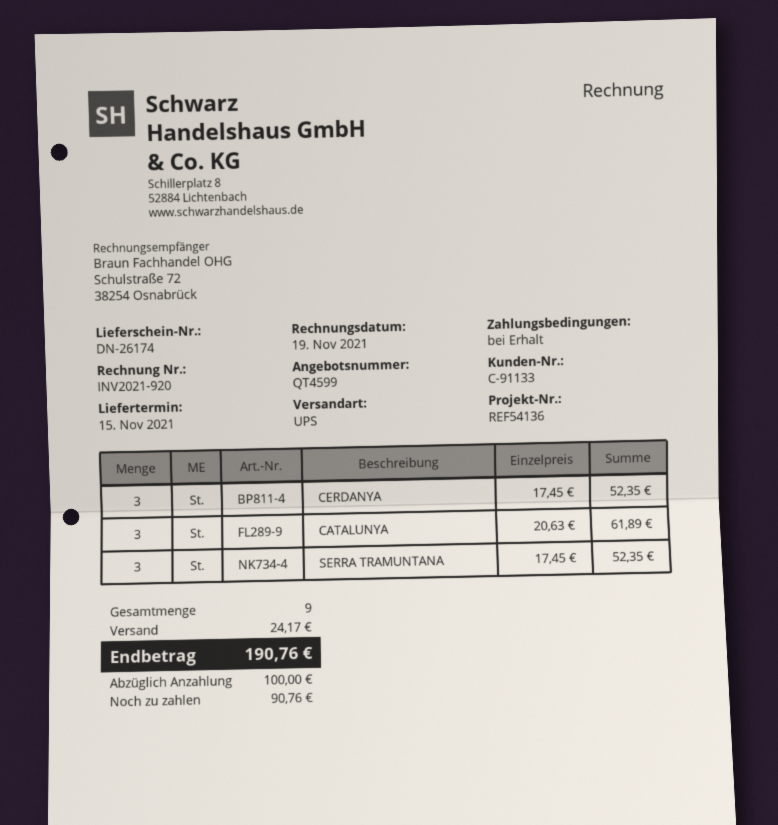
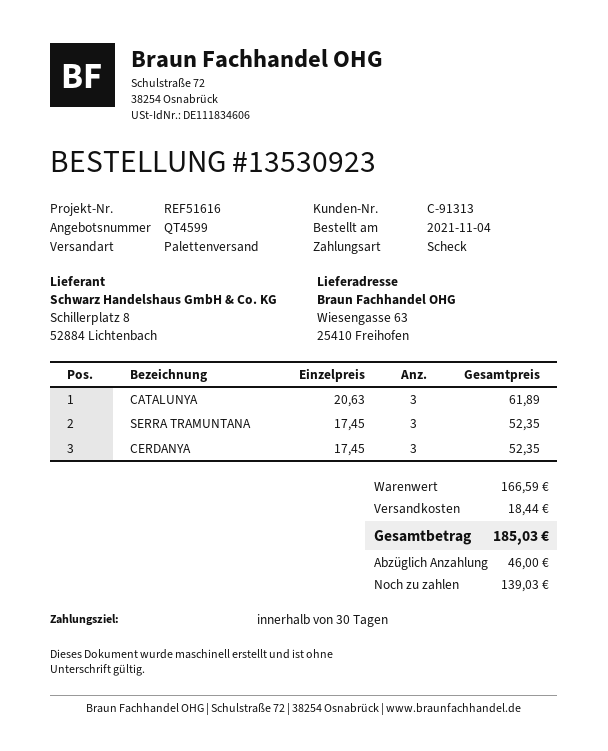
payment terms: on receipt -> 30 days
customer number: C-91133 -> C-91313
reference: REF54136 -> REF51616
shipping method: UPS -> pallet freight
shipping: 24.17 -> 18.44
total: 190.76 -> 185.03
deposit: 100.00 -> 46.00
balance: 90.76 -> 139.03

